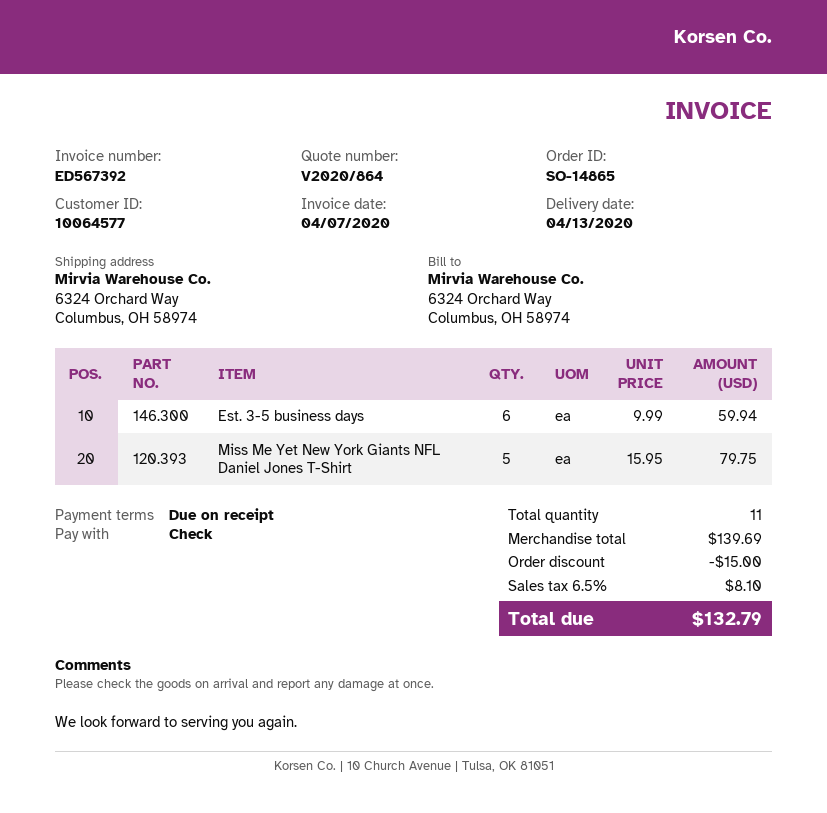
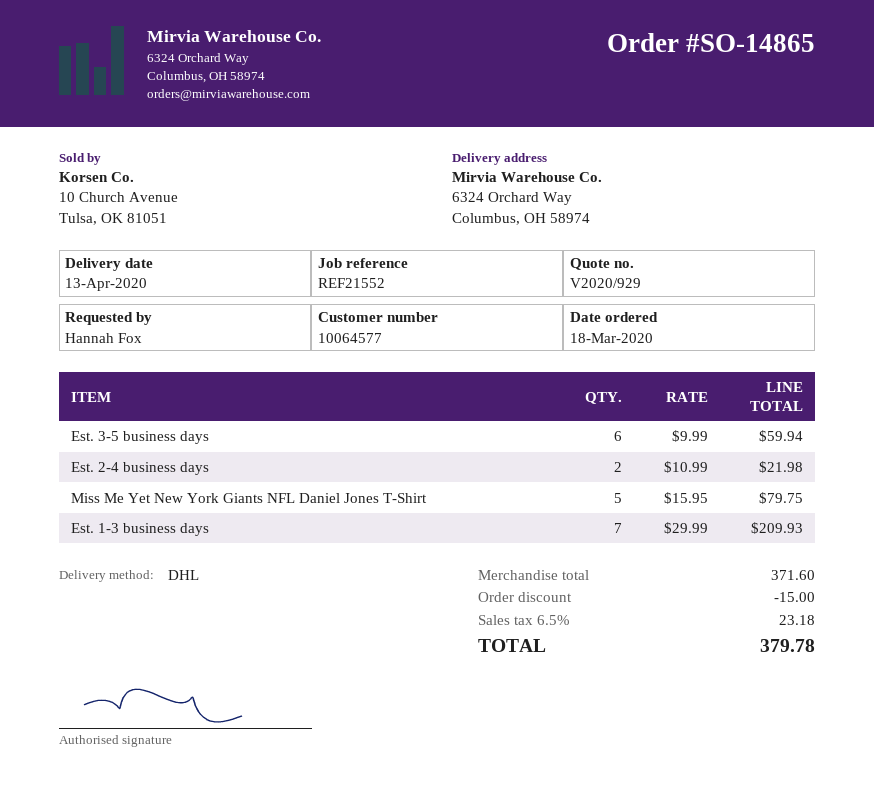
quote number: V2020/864 -> V2020/929
Est. 2-4 business days: none -> 2 x 10.99 = 21.98
Est. 1-3 business days: none -> 7 x 29.99 = 209.93
subtotal: 139.69 -> 371.60
tax: 6.5% = 8.10 -> 6.5% = 23.18
total: 132.79 -> 379.78

